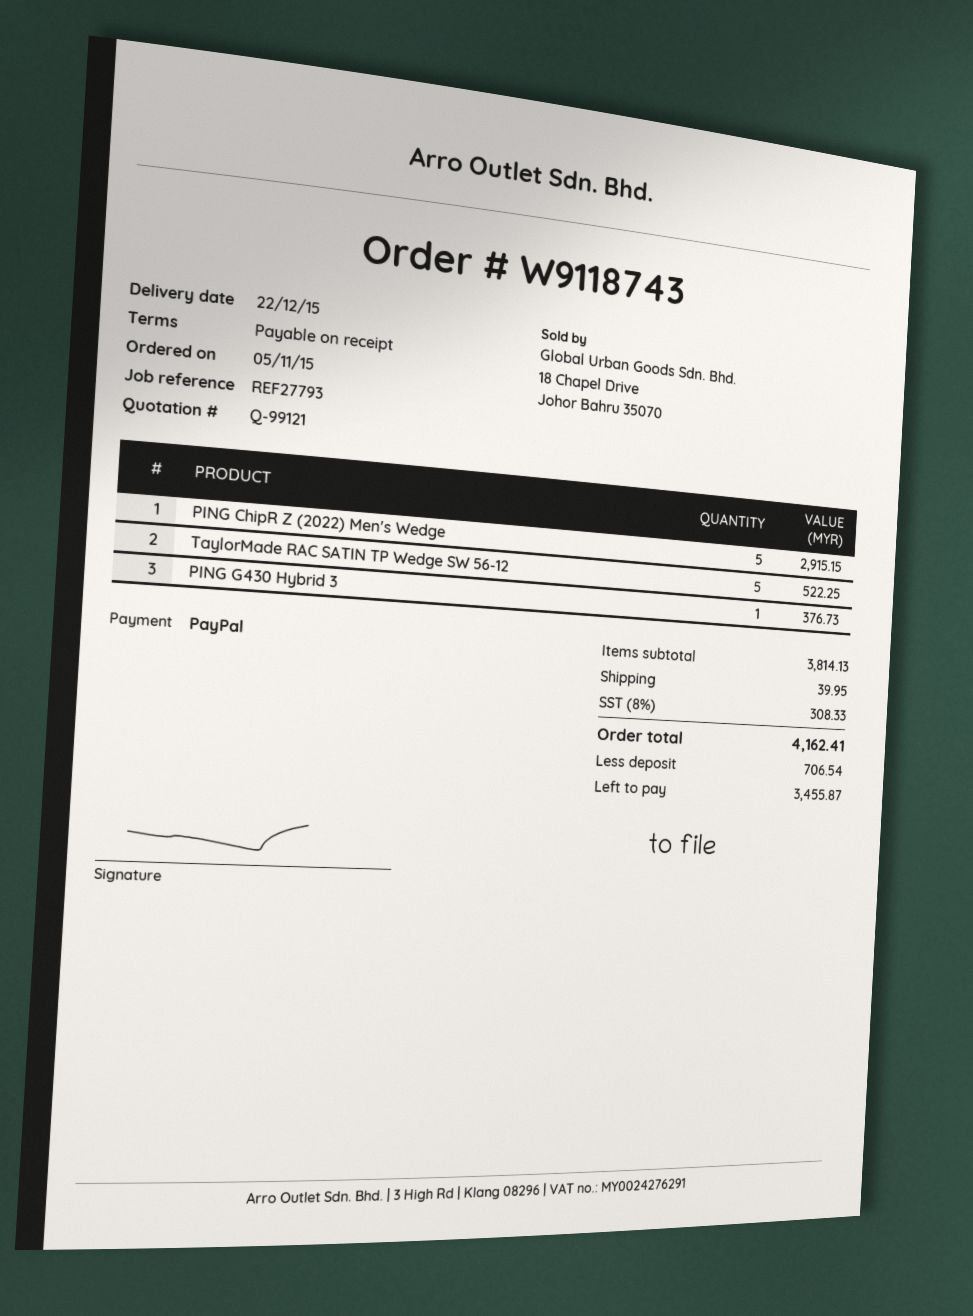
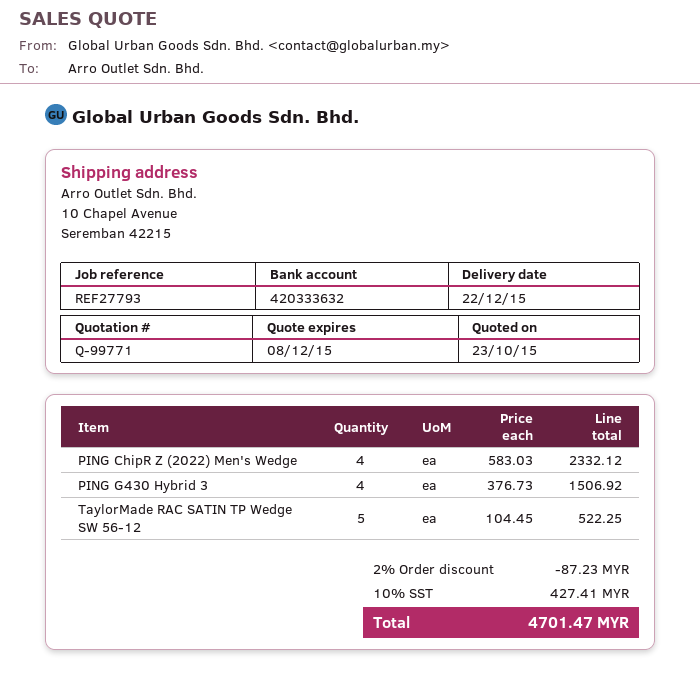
quote number: Q-99121 -> Q-99771
PING ChipR Z (2022) Men's Wedge: 5 for 2915.15 -> 4 for 2332.12
PING G430 Hybrid 3: 1 for 376.73 -> 4 for 1506.92
discount: none -> 2% = 87.23
shipping: 39.95 -> none
tax: 8% = 308.33 -> 10% = 427.41
total: 4162.41 -> 4701.47

